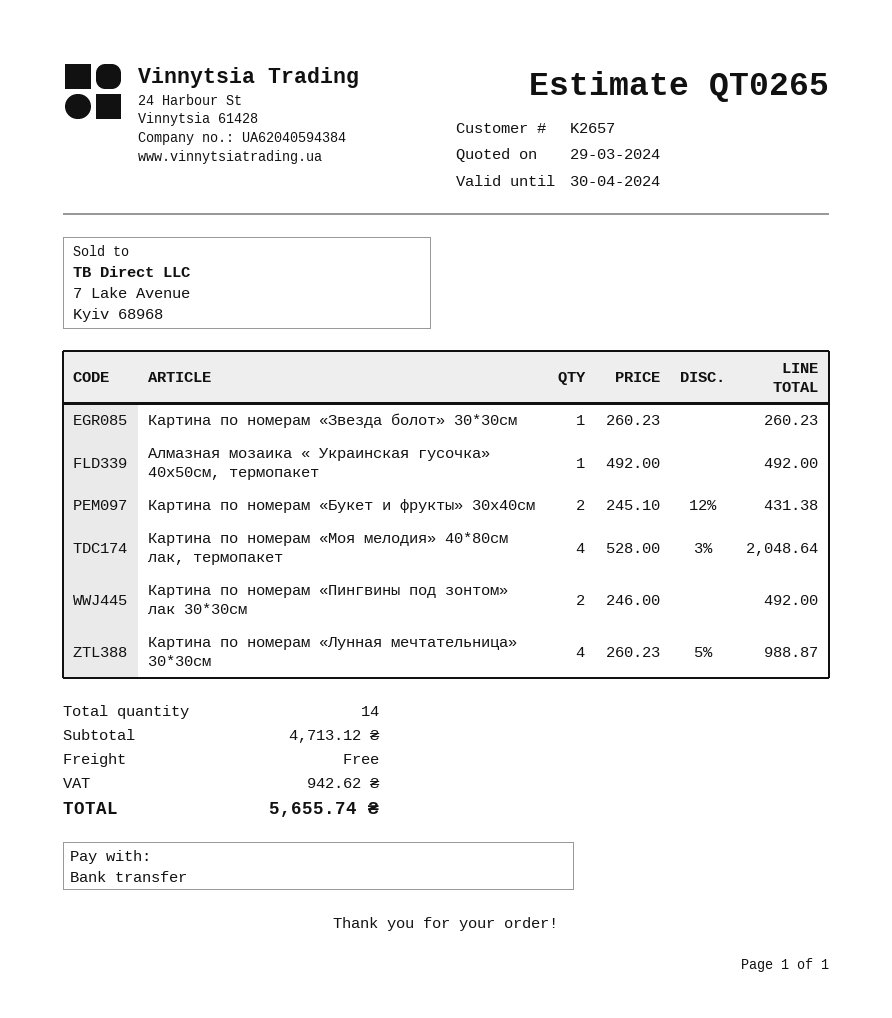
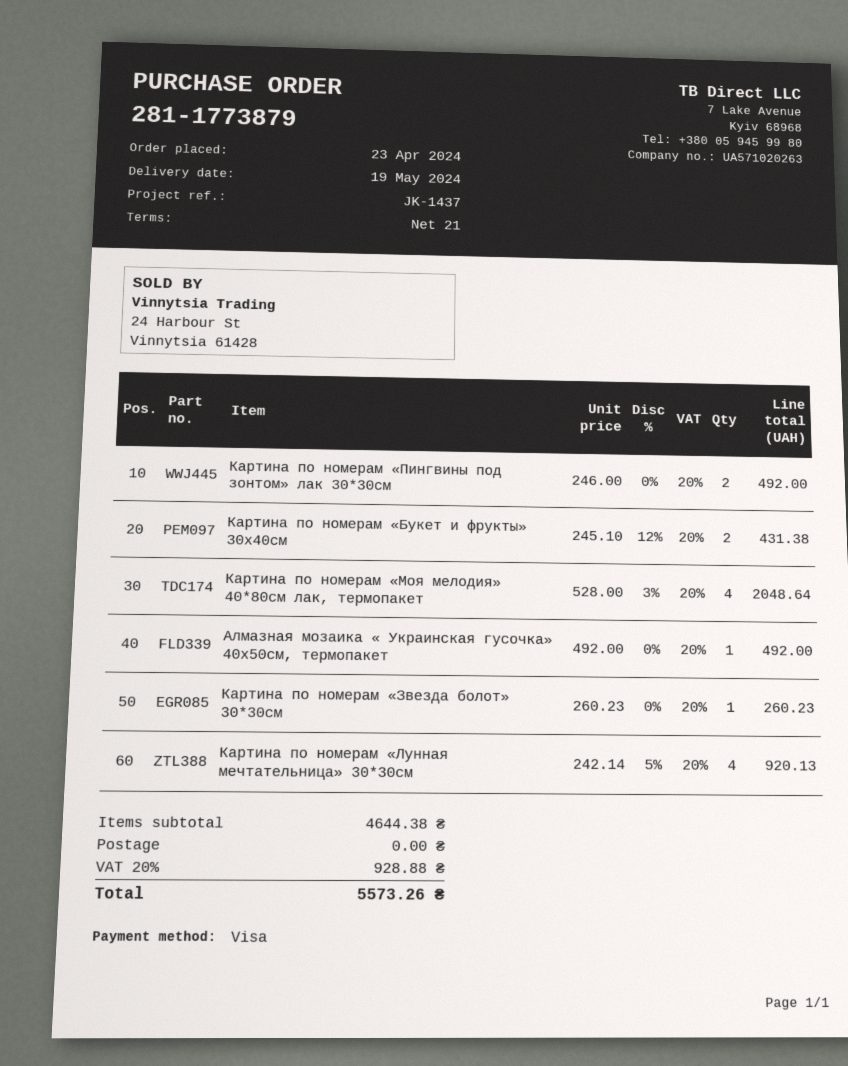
payment method: bank transfer -> Visa
Картина по номерам «Лунная мечтательница» 30*30см: 4 x 260.23 - 5% = 988.87 -> 4 x 242.14 - 5% = 920.13
subtotal: 4713.12 -> 4644.38
tax: 942.62 -> 928.88
total: 5655.74 -> 5573.26

